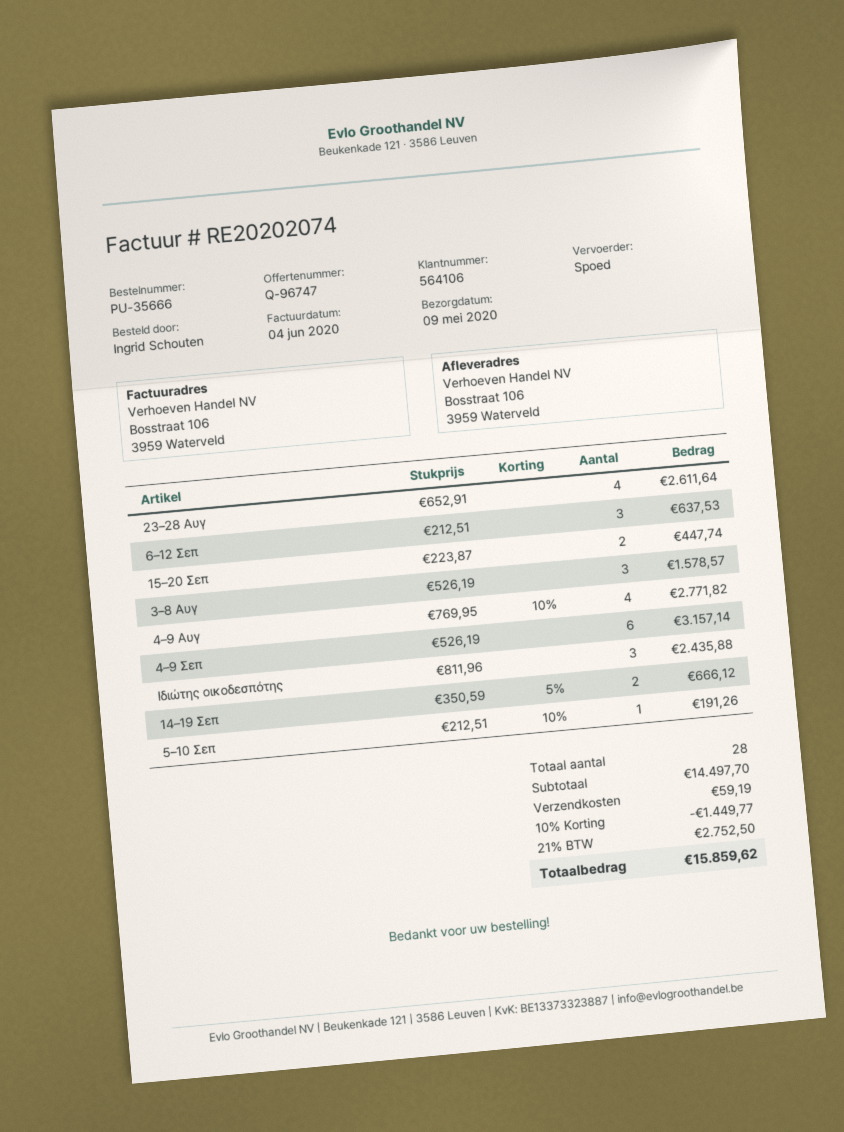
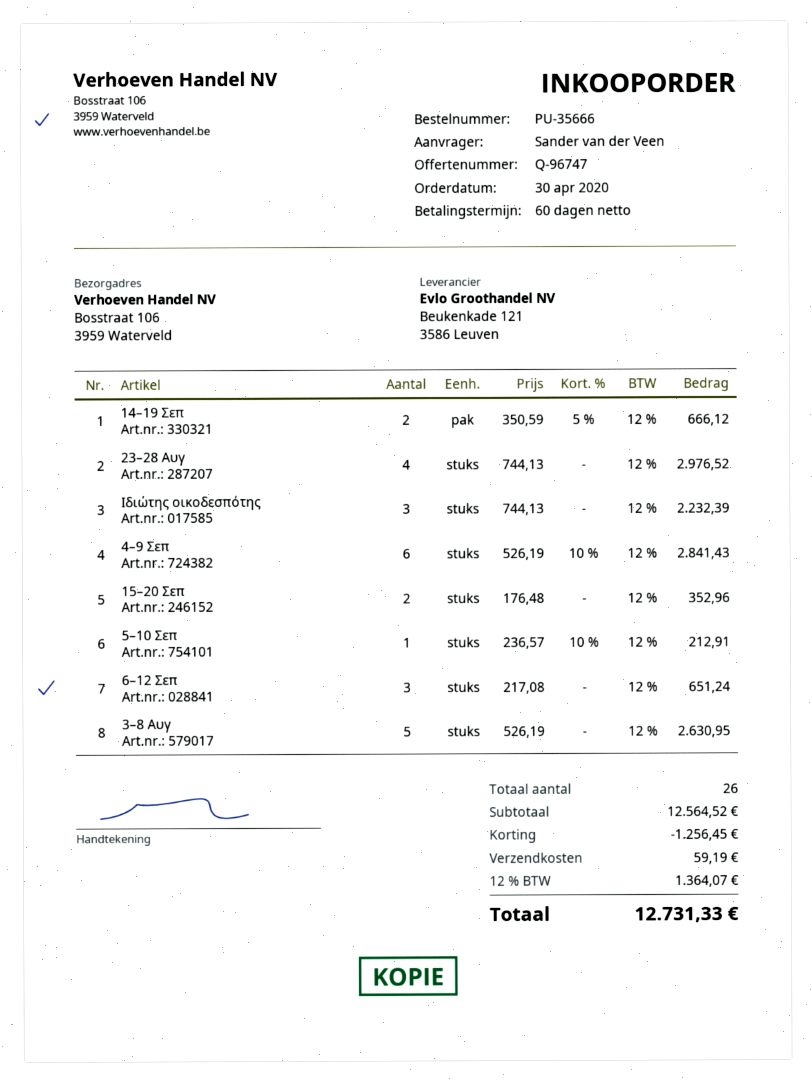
ordered by: Ingrid Schouten -> Sander van der Veen
23–28 Αυγ: 4 x 652.91 = 2611.64 -> 4 x 744.13 = 2976.52
6–12 Σεπ: 3 x 212.51 = 637.53 -> 3 x 217.08 = 651.24
15–20 Σεπ: 2 x 223.87 = 447.74 -> 2 x 176.48 = 352.96
3–8 Αυγ: 3 x 526.19 = 1578.57 -> 5 x 526.19 = 2630.95
4–9 Αυγ: 4 x 769.95 - 10% = 2771.82 -> none
4–9 Σεπ: 6 x 526.19 = 3157.14 -> 6 x 526.19 - 10% = 2841.43
Ιδιώτης οικοδεσπότης: 3 x 811.96 = 2435.88 -> 3 x 744.13 = 2232.39
5–10 Σεπ: 1 x 212.51 - 10% = 191.26 -> 1 x 236.57 - 10% = 212.91
total quantity: 28 -> 26
subtotal: 14497.70 -> 12564.52
discount: 1449.77 -> 1256.45
tax: 21% = 2752.50 -> 12% = 1364.07
total: 15859.62 -> 12731.33

